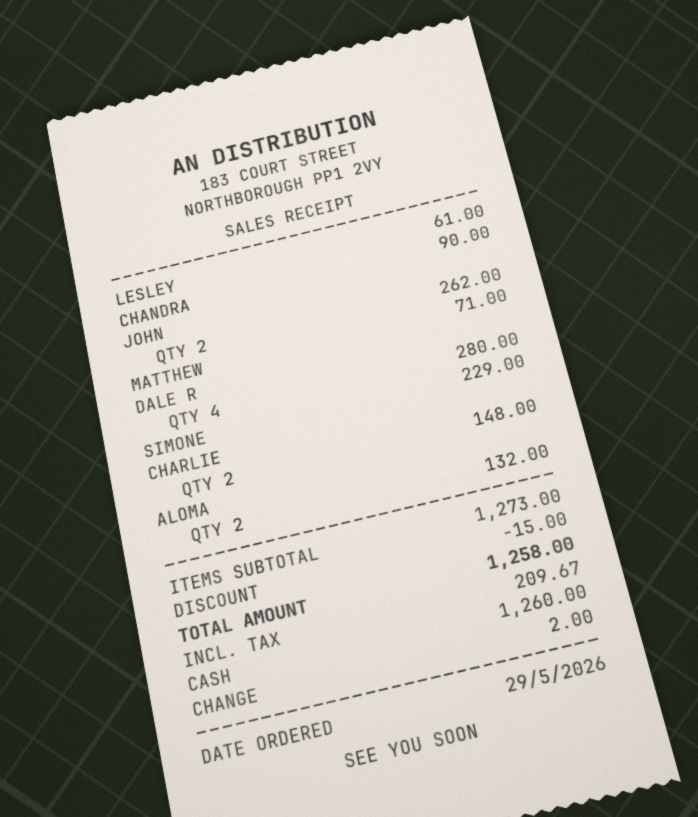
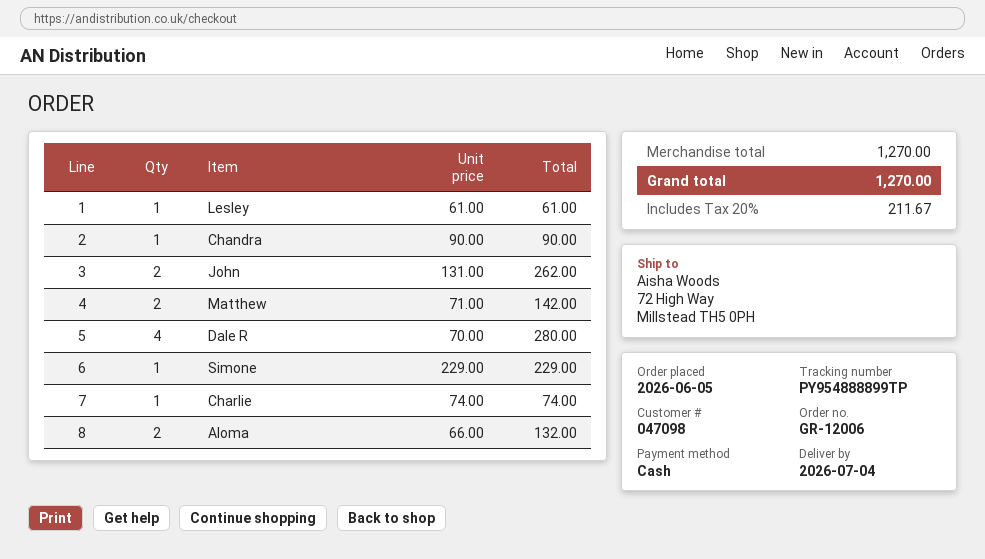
order date: 2026-05-29 -> 2026-06-05
MATTHEW: 1 for 71.00 -> 2 for 142.00
CHARLIE: 2 for 148.00 -> 1 for 74.00
subtotal: 1273.00 -> 1270.00
discount: 15.00 -> none
tax: 209.67 -> 211.67
total: 1258.00 -> 1270.00

